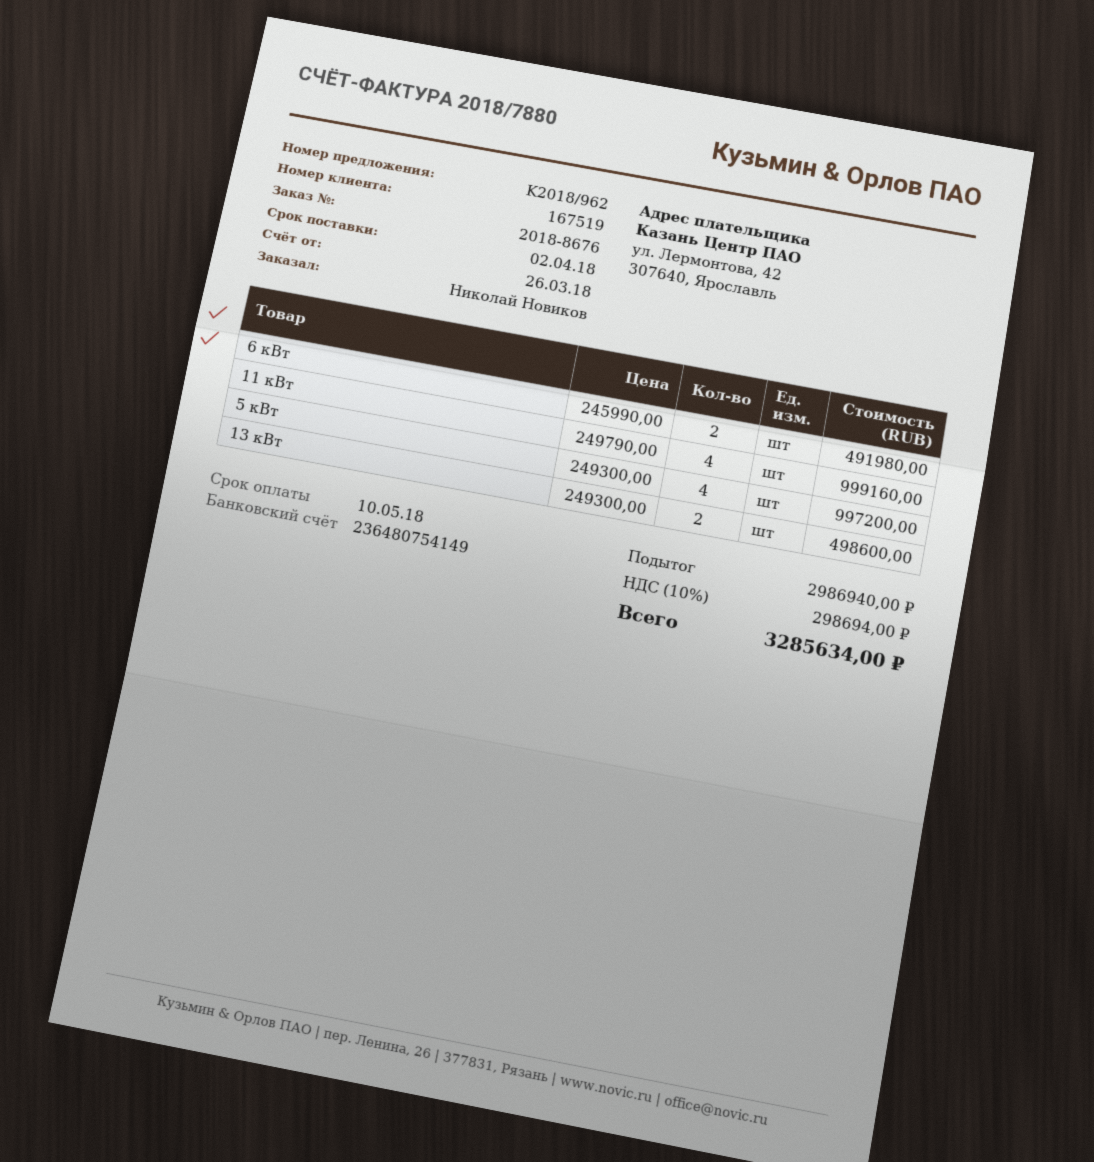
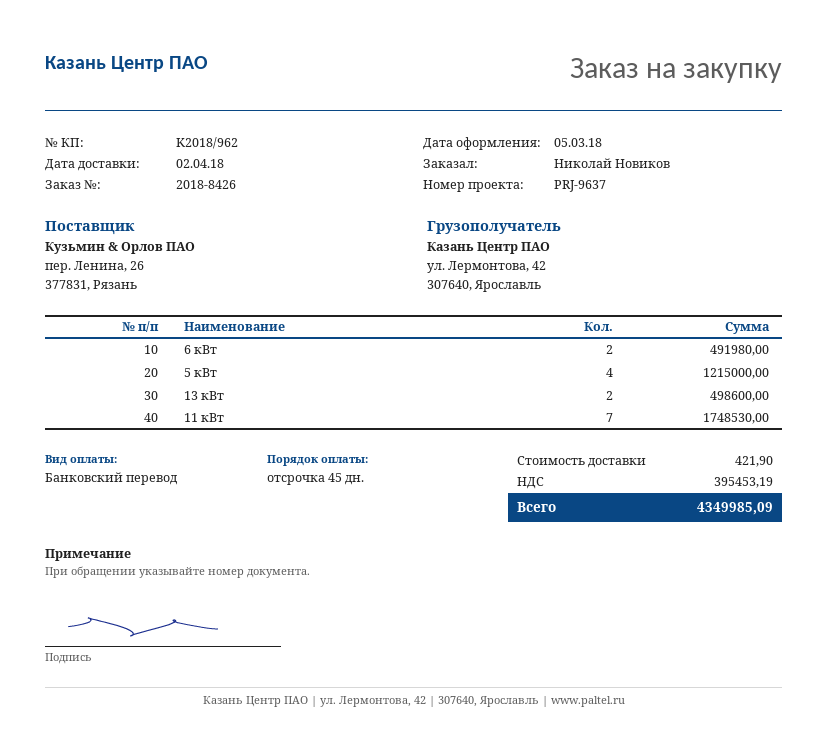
order number: 2018-8676 -> 2018-8426
11 кВт: 4 for 999160.00 -> 7 for 1748530.00
5 кВт: 4 for 997200.00 -> 4 for 1215000.00
shipping: none -> 421.90
tax: 298694.00 -> 395453.19
total: 3285634.00 -> 4349985.09

